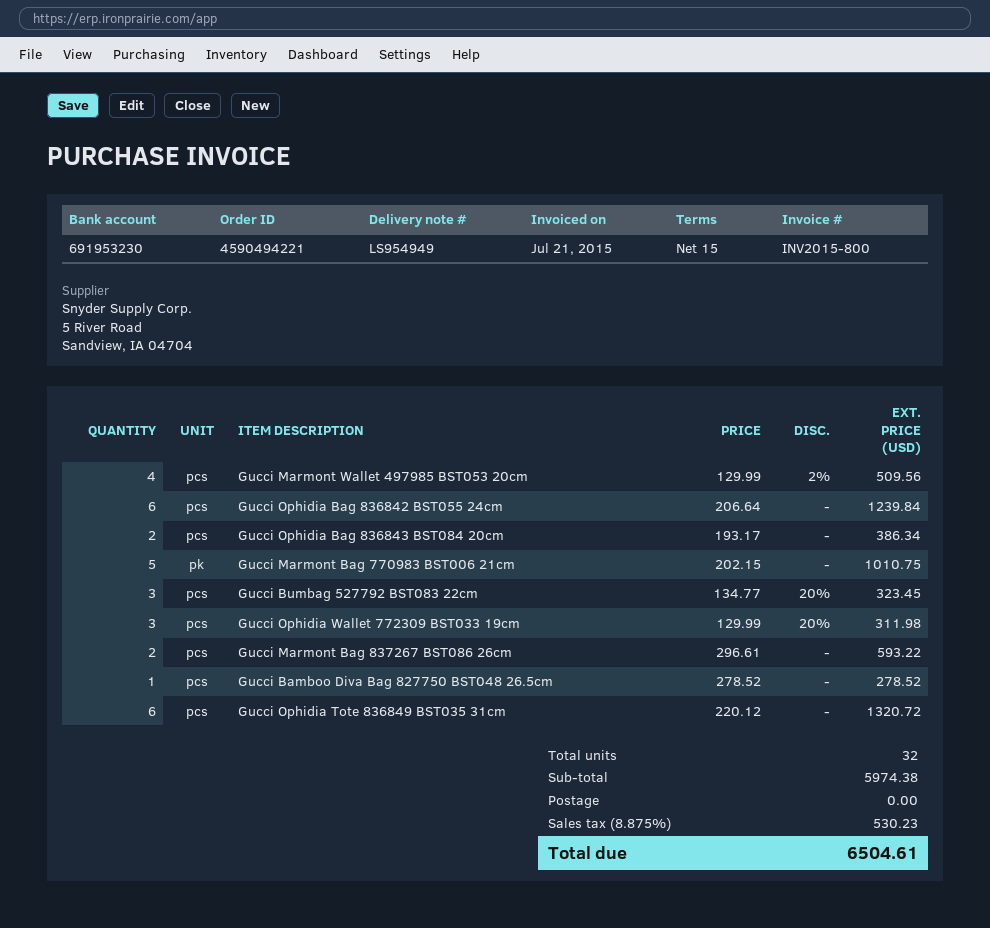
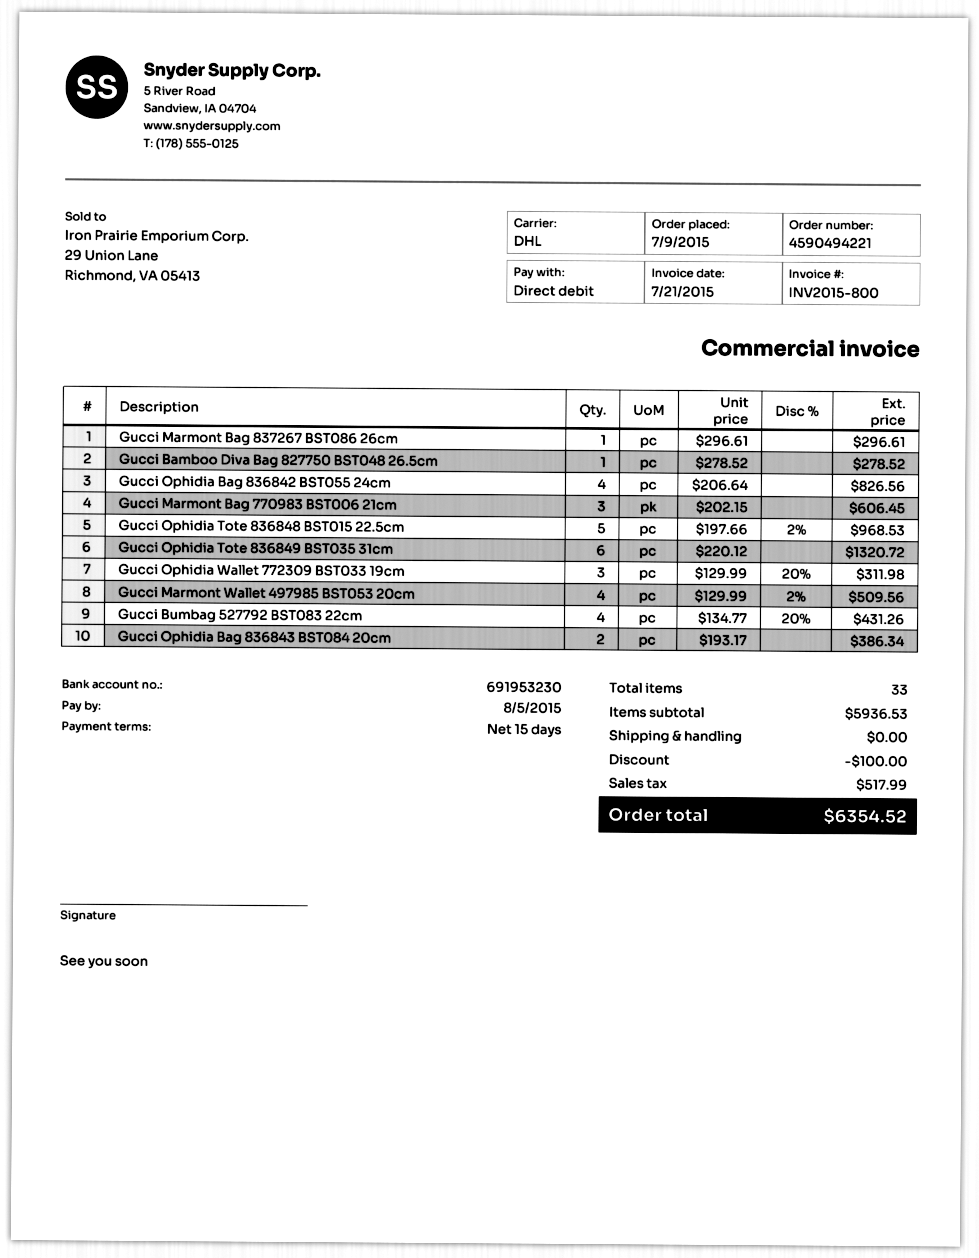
Gucci Ophidia Bag 836842 BST055 24cm: 6 x 206.64 = 1239.84 -> 4 x 206.64 = 826.56
Gucci Marmont Bag 770983 BST006 21cm: 5 x 202.15 = 1010.75 -> 3 x 202.15 = 606.45
Gucci Bumbag 527792 BST083 22cm: 3 x 134.77 - 20% = 323.45 -> 4 x 134.77 - 20% = 431.26
Gucci Marmont Bag 837267 BST086 26cm: 2 x 296.61 = 593.22 -> 1 x 296.61 = 296.61
Gucci Ophidia Tote 836848 BST015 22.5cm: none -> 5 x 197.66 - 2% = 968.53
total quantity: 32 -> 33
subtotal: 5974.38 -> 5936.53
discount: none -> 100.00
tax: 530.23 -> 517.99
total: 6504.61 -> 6354.52

